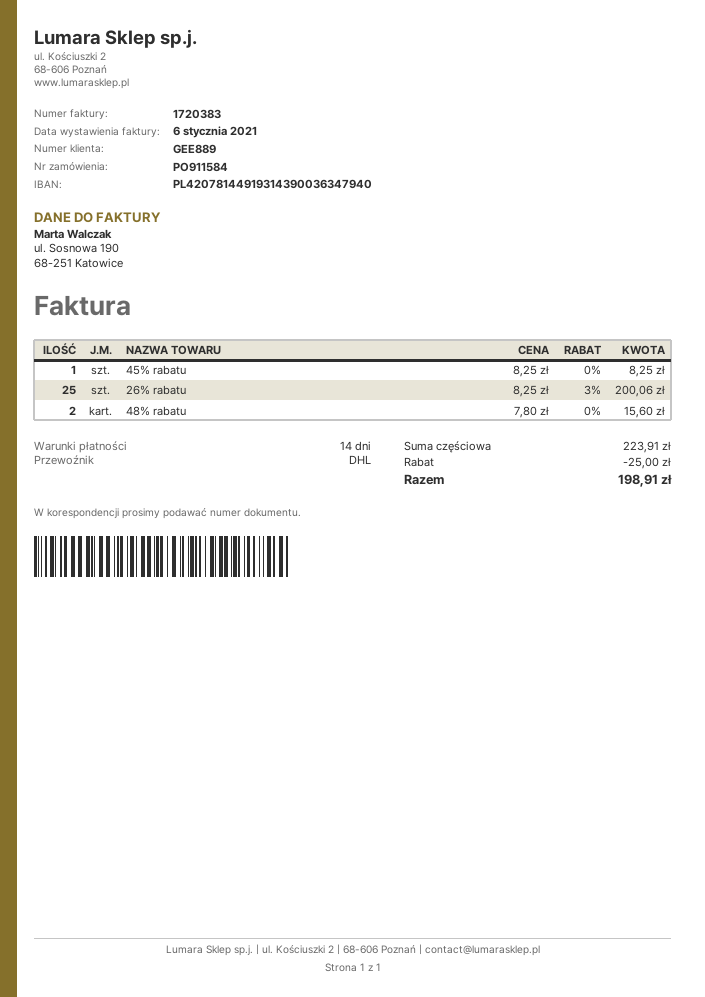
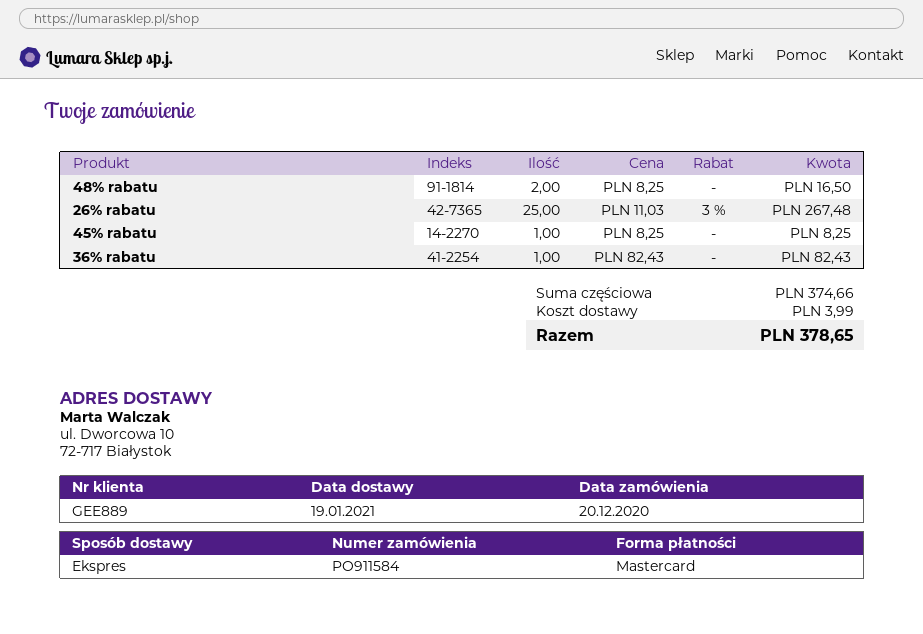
shipping method: DHL -> express
26% rabatu: 25 x 8.25 - 3% = 200.06 -> 25 x 11.03 - 3% = 267.48
48% rabatu: 2 x 7.80 = 15.60 -> 2 x 8.25 = 16.50
36% rabatu: none -> 1 x 82.43 = 82.43
subtotal: 223.91 -> 374.66
discount: 25.00 -> none
shipping: none -> 3.99
total: 198.91 -> 378.65

